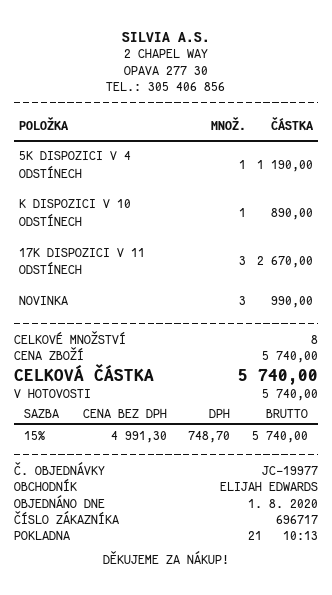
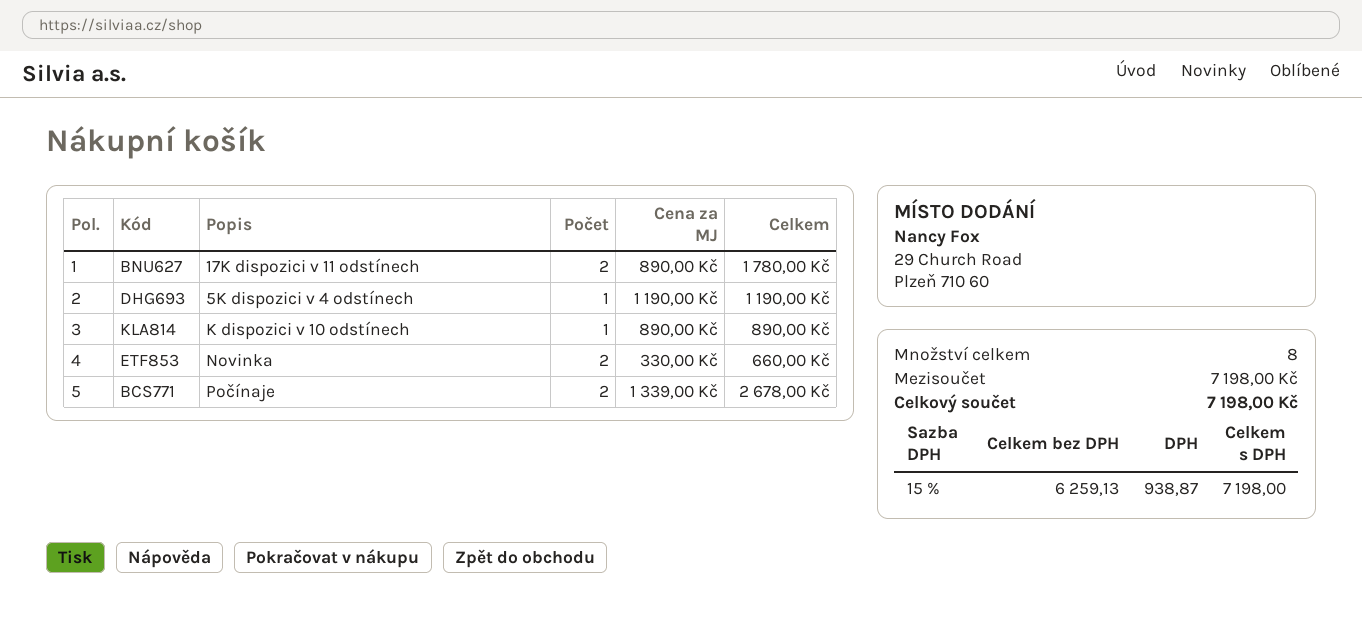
17K DISPOZICI V 11 ODSTÍNECH: 3 for 2670.00 -> 2 for 1780.00
NOVINKA: 3 for 990.00 -> 2 for 660.00
Počínaje: none -> 2 for 2678.00
subtotal: 5740.00 -> 7198.00
net: 4991.30 -> 6259.13
tax: 15% = 748.70 -> 15% = 938.87
total: 5740.00 -> 7198.00

